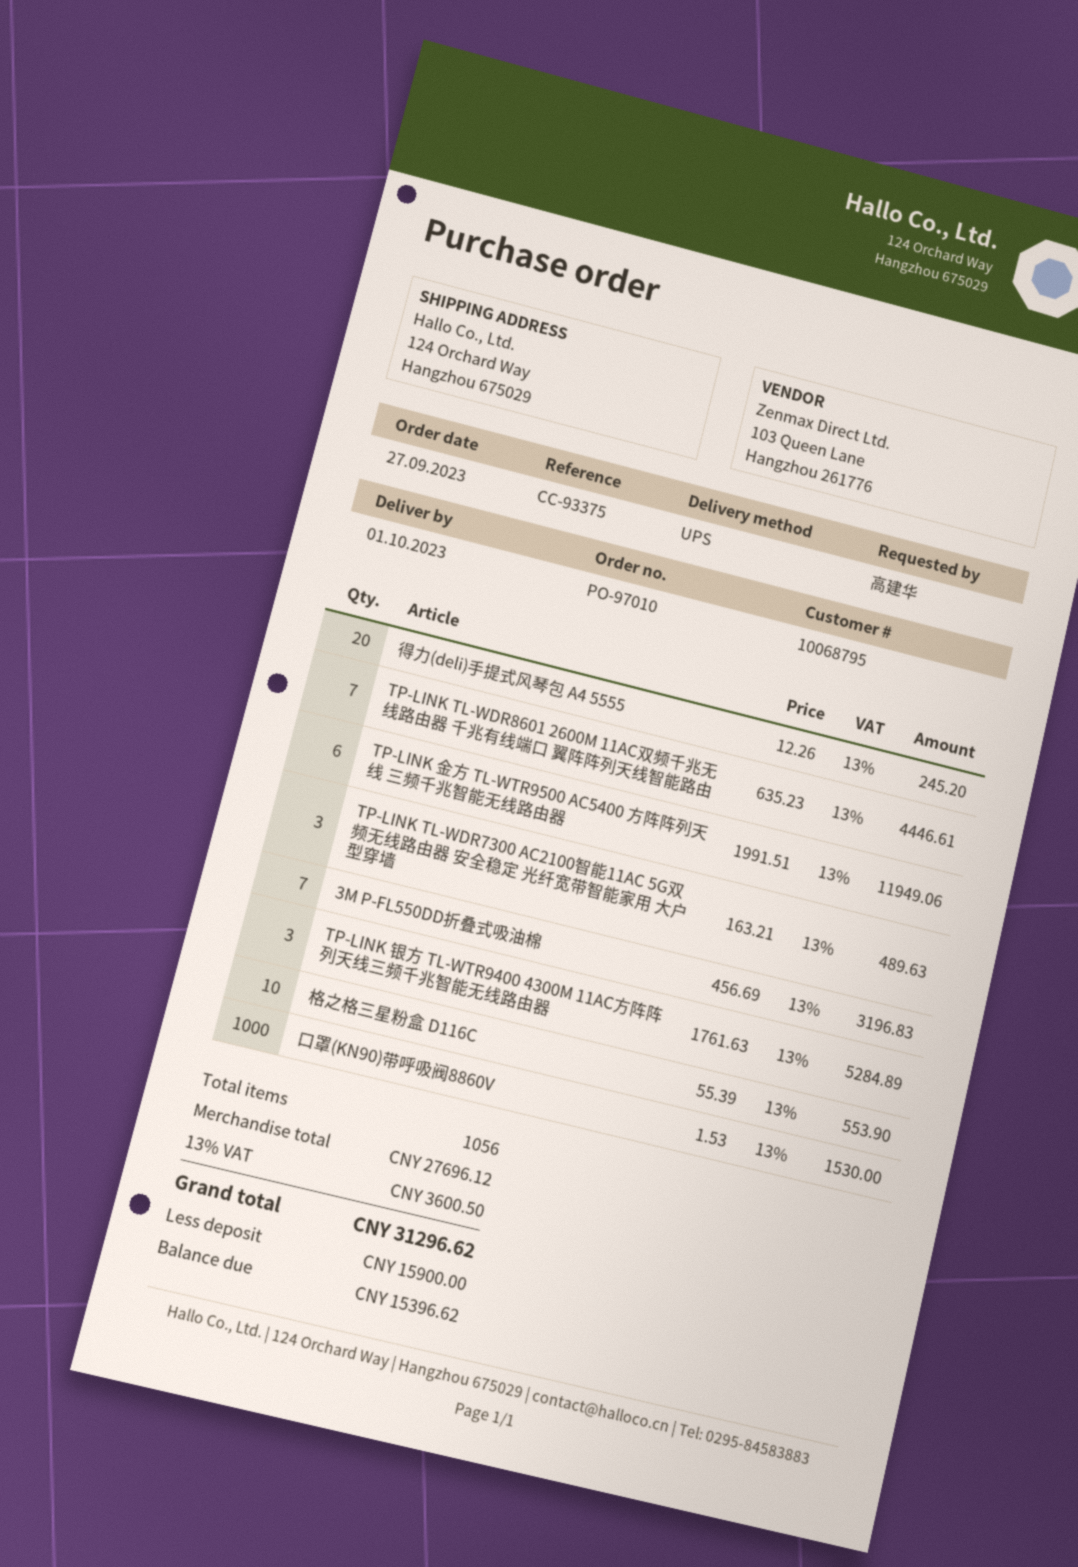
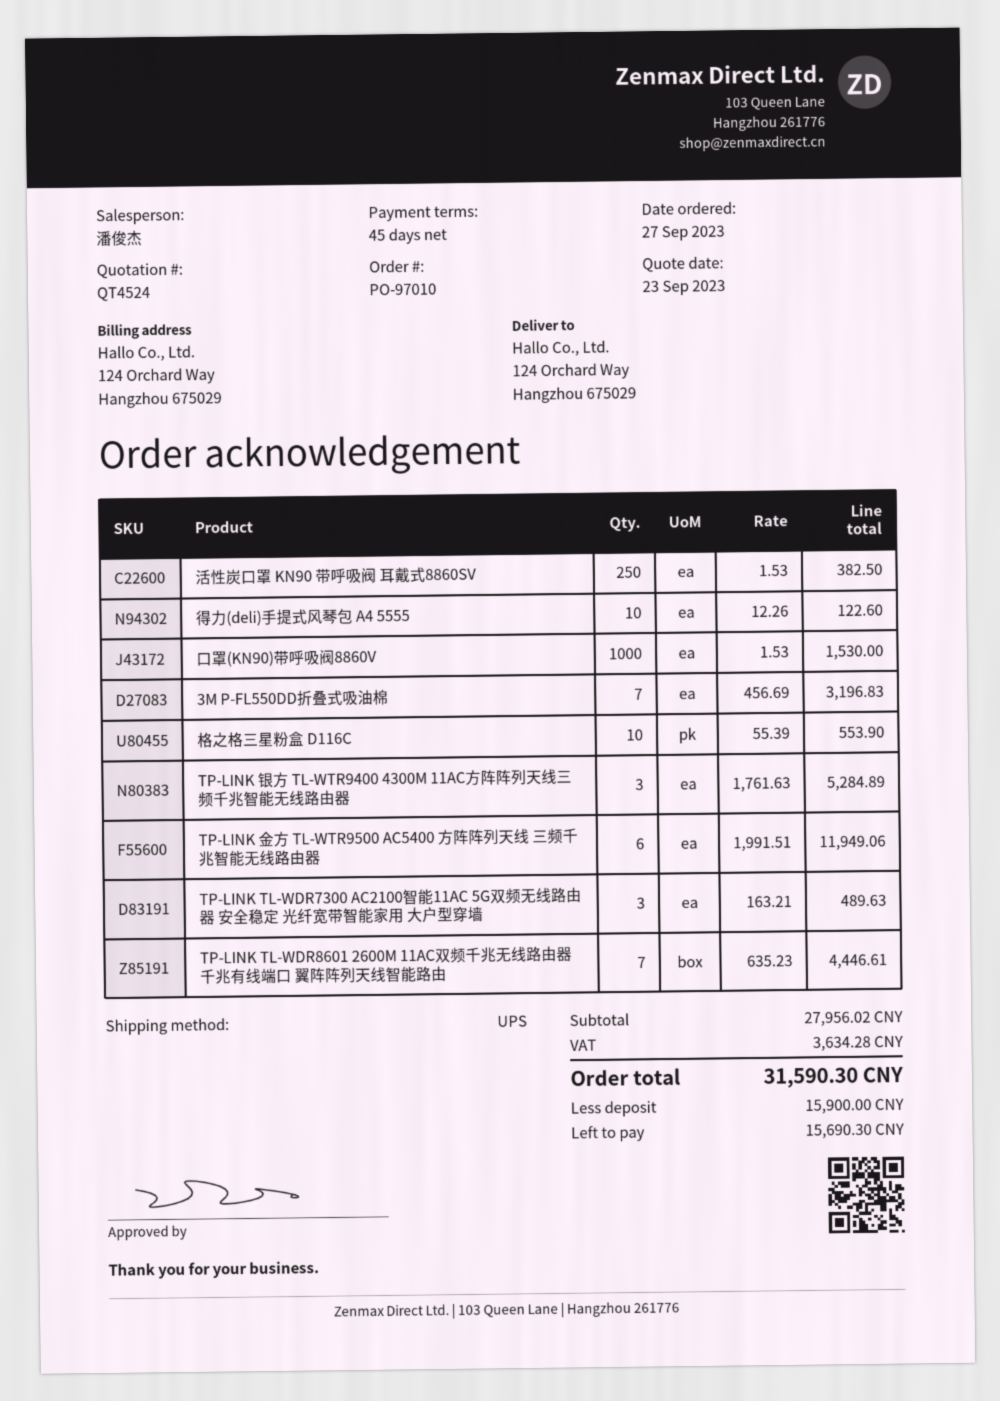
得力(deli)手提式风琴包 A4 5555: 20 x 12.26 = 245.20 -> 10 x 12.26 = 122.60
活性炭口罩 KN90 带呼吸阀 耳戴式8860SV: none -> 250 x 1.53 = 382.50
subtotal: 27696.12 -> 27956.02
tax: 3600.50 -> 3634.28
total: 31296.62 -> 31590.30
balance: 15396.62 -> 15690.30

